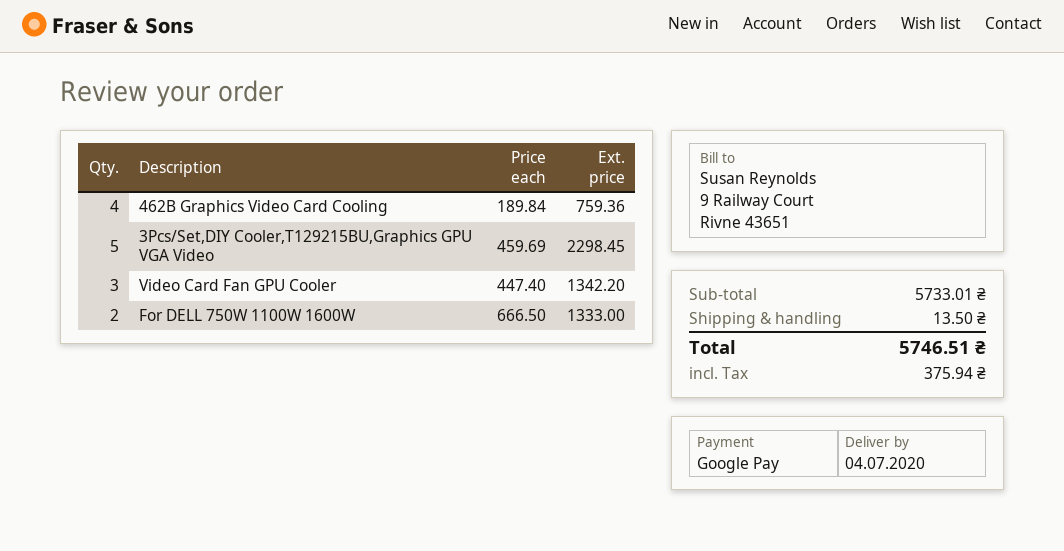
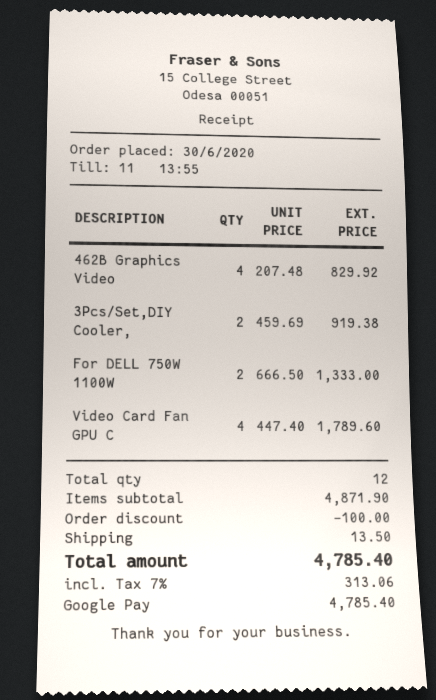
462B Graphics Video Card Cooling: 4 x 189.84 = 759.36 -> 4 x 207.48 = 829.92
3Pcs/Set,DIY Cooler,T129215BU,Graphics GPU VGA Video: 5 x 459.69 = 2298.45 -> 2 x 459.69 = 919.38
Video Card Fan GPU Cooler: 3 x 447.40 = 1342.20 -> 4 x 447.40 = 1789.60
subtotal: 5733.01 -> 4871.90
discount: none -> 100.00
tax: 375.94 -> 313.06
total: 5746.51 -> 4785.40

